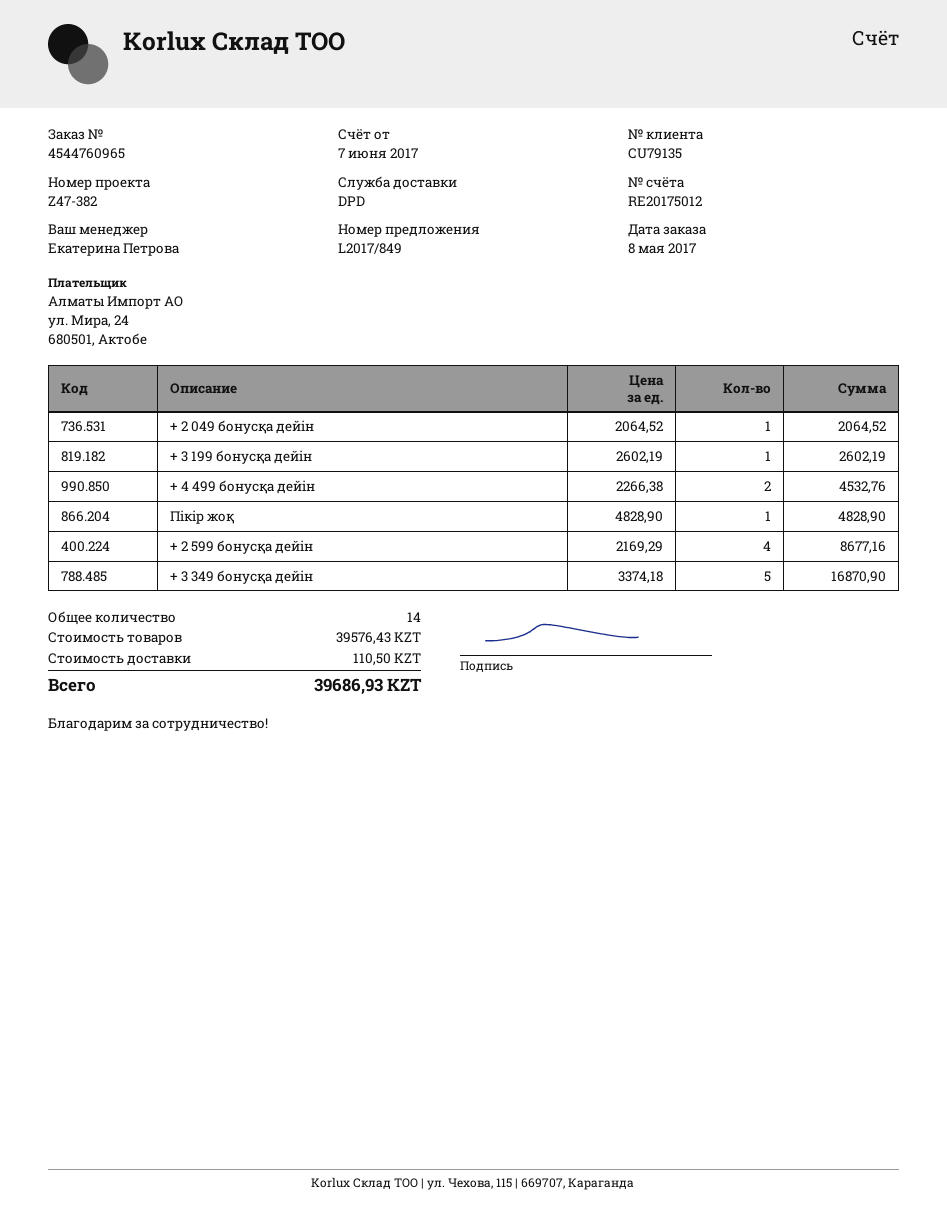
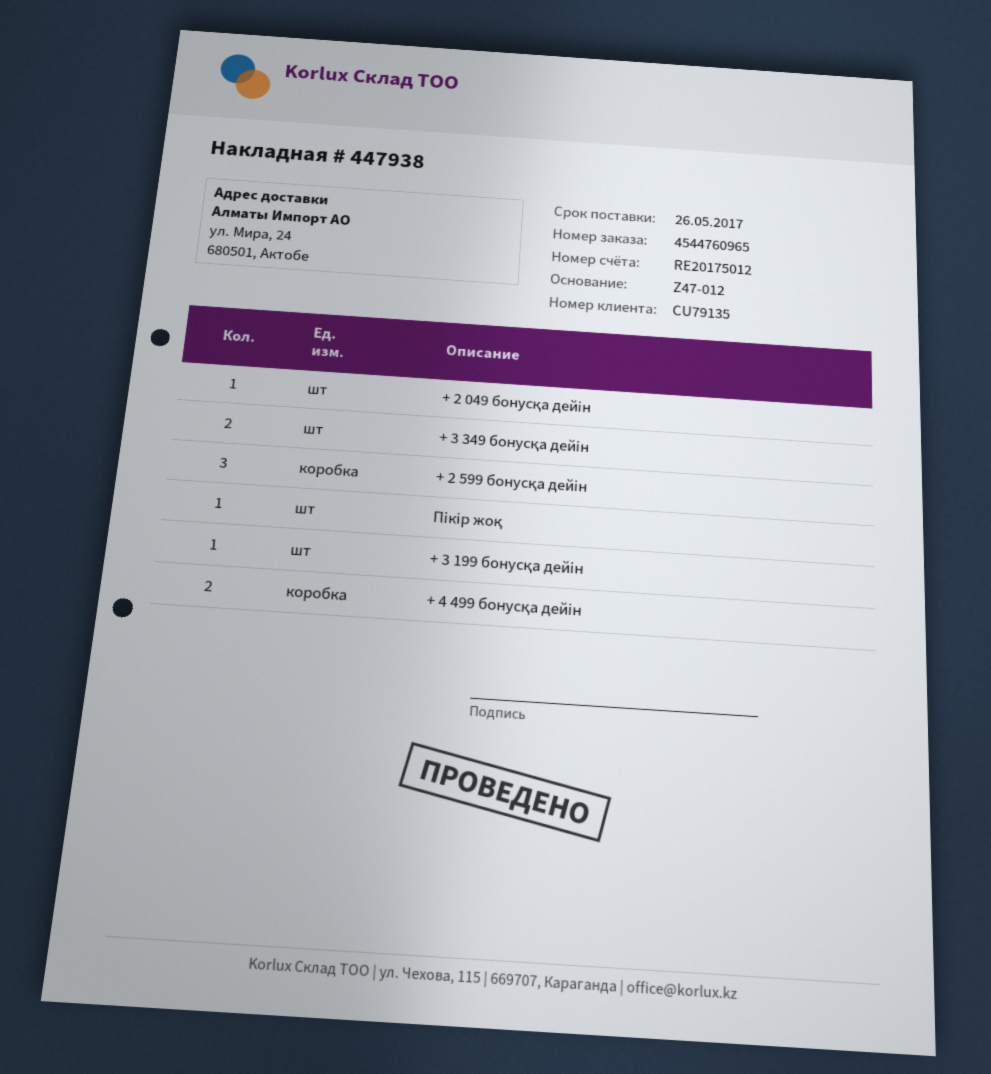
reference: Z47-382 -> Z47-012
+ 2 599 бонусқа дейін: 4 -> 3
+ 3 349 бонусқа дейін: 5 -> 2

